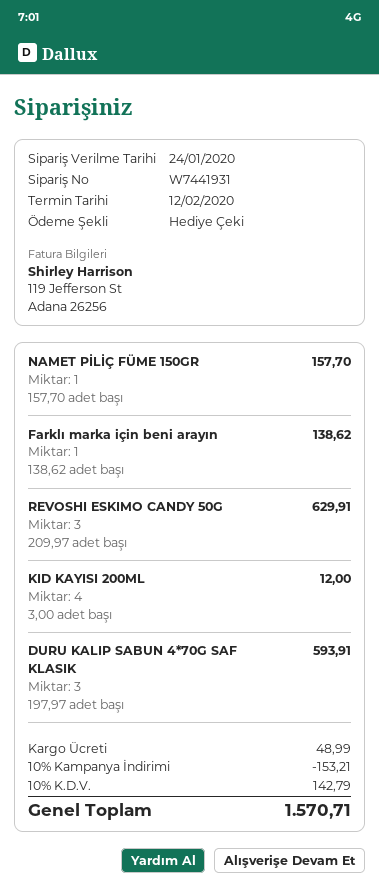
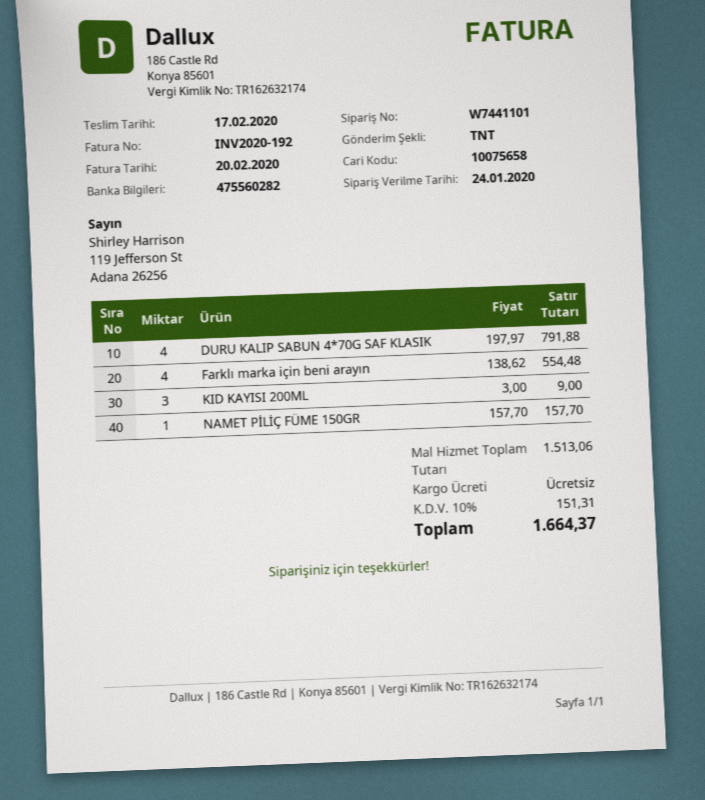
order number: W7441931 -> W7441101
delivery date: 2020-02-12 -> 2020-02-17
Farklı marka için beni arayın: 1 x 138.62 = 138.62 -> 4 x 138.62 = 554.48
REVOSHI ESKIMO CANDY 50G: 3 x 209.97 = 629.91 -> none
KID KAYISI 200ML: 4 x 3.00 = 12.00 -> 3 x 3.00 = 9.00
DURU KALIP SABUN 4*70G SAF KLASIK: 3 x 197.97 = 593.91 -> 4 x 197.97 = 791.88
discount: 10% = 153.21 -> none
shipping: 48.99 -> 0.00
tax: 10% = 142.79 -> 10% = 151.31
total: 1570.71 -> 1664.37

